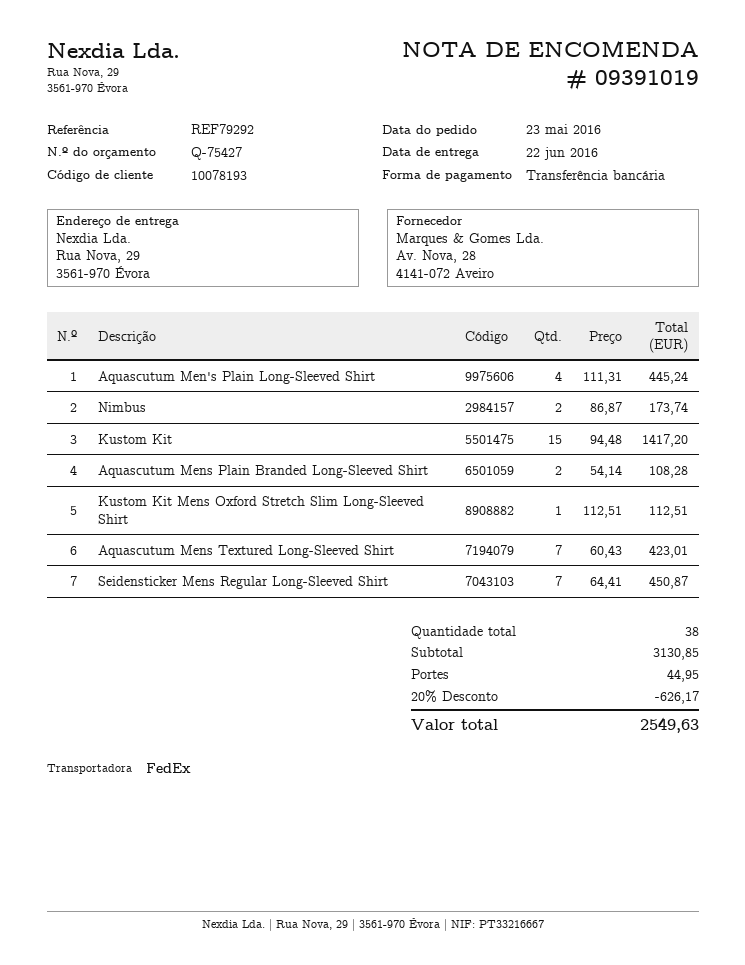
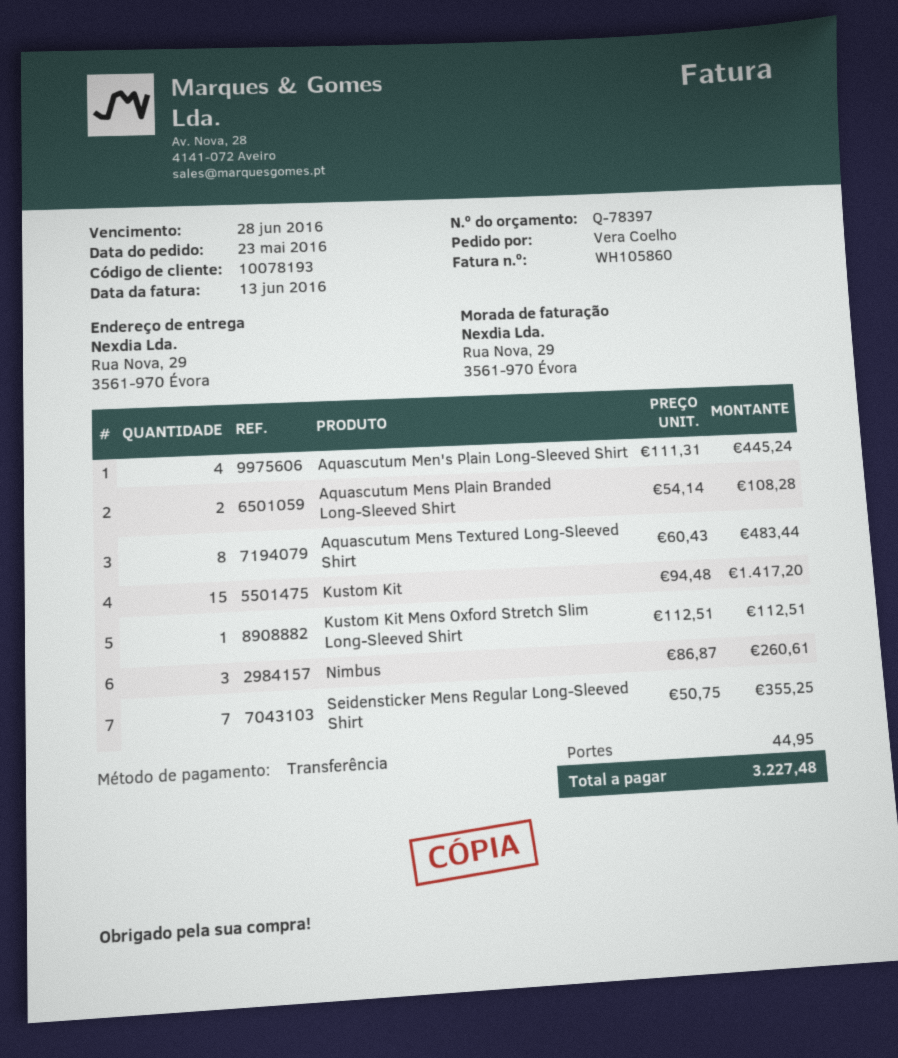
quote number: Q-75427 -> Q-78397
Nimbus: 2 x 86.87 = 173.74 -> 3 x 86.87 = 260.61
Aquascutum Mens Textured Long-Sleeved Shirt: 7 x 60.43 = 423.01 -> 8 x 60.43 = 483.44
Seidensticker Mens Regular Long-Sleeved Shirt: 7 x 64.41 = 450.87 -> 7 x 50.75 = 355.25
discount: 20% = 626.17 -> none
total: 2549.63 -> 3227.48

